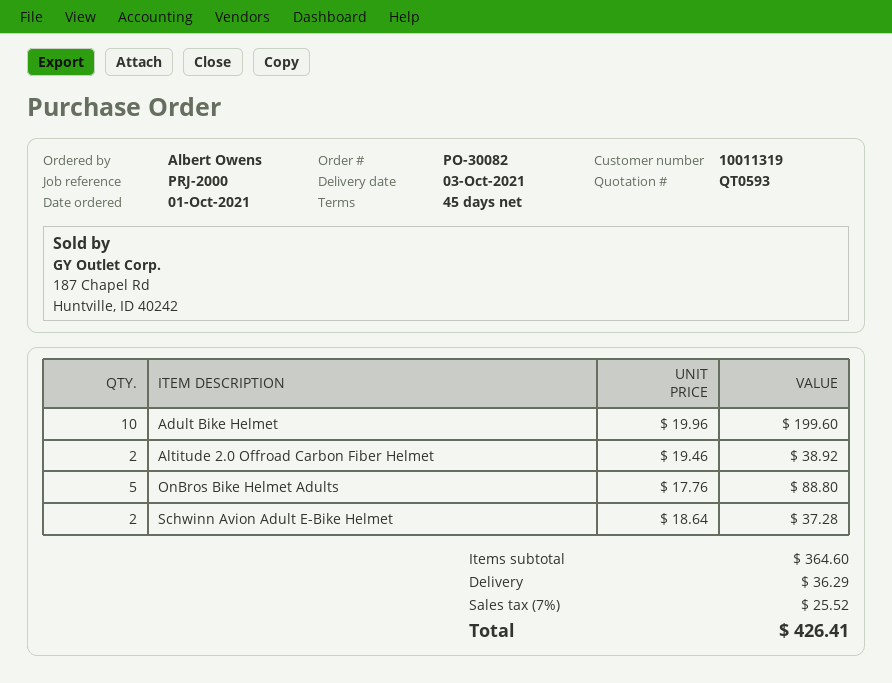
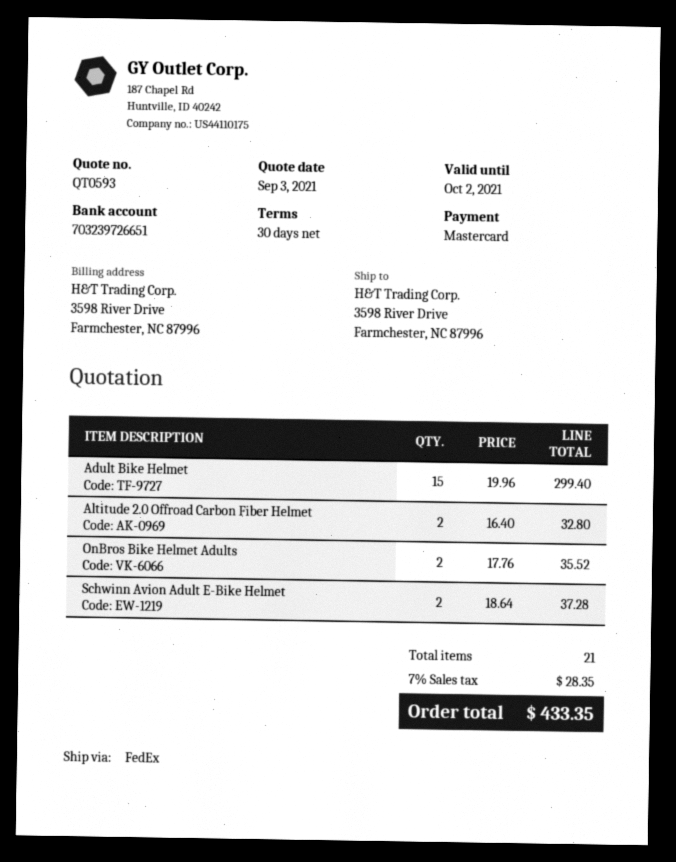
payment terms: 45 days -> 30 days
Adult Bike Helmet: 10 x 19.96 = 199.60 -> 15 x 19.96 = 299.40
Altitude 2.0 Offroad Carbon Fiber Helmet: 2 x 19.46 = 38.92 -> 2 x 16.40 = 32.80
OnBros Bike Helmet Adults: 5 x 17.76 = 88.80 -> 2 x 17.76 = 35.52
shipping: 36.29 -> none
tax: 7% = 25.52 -> 7% = 28.35
total: 426.41 -> 433.35

